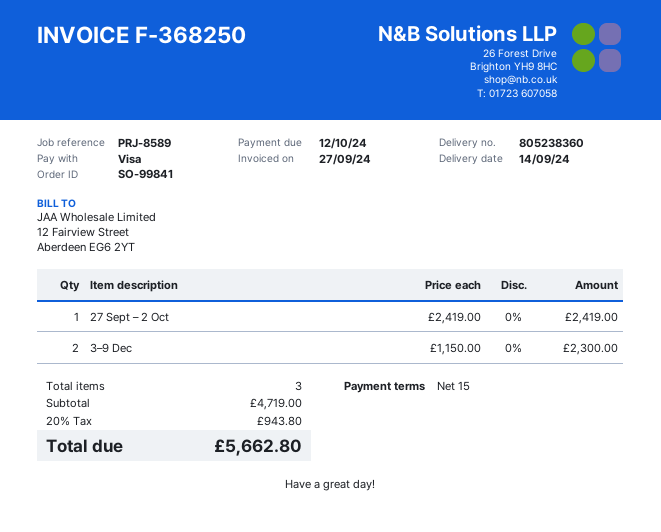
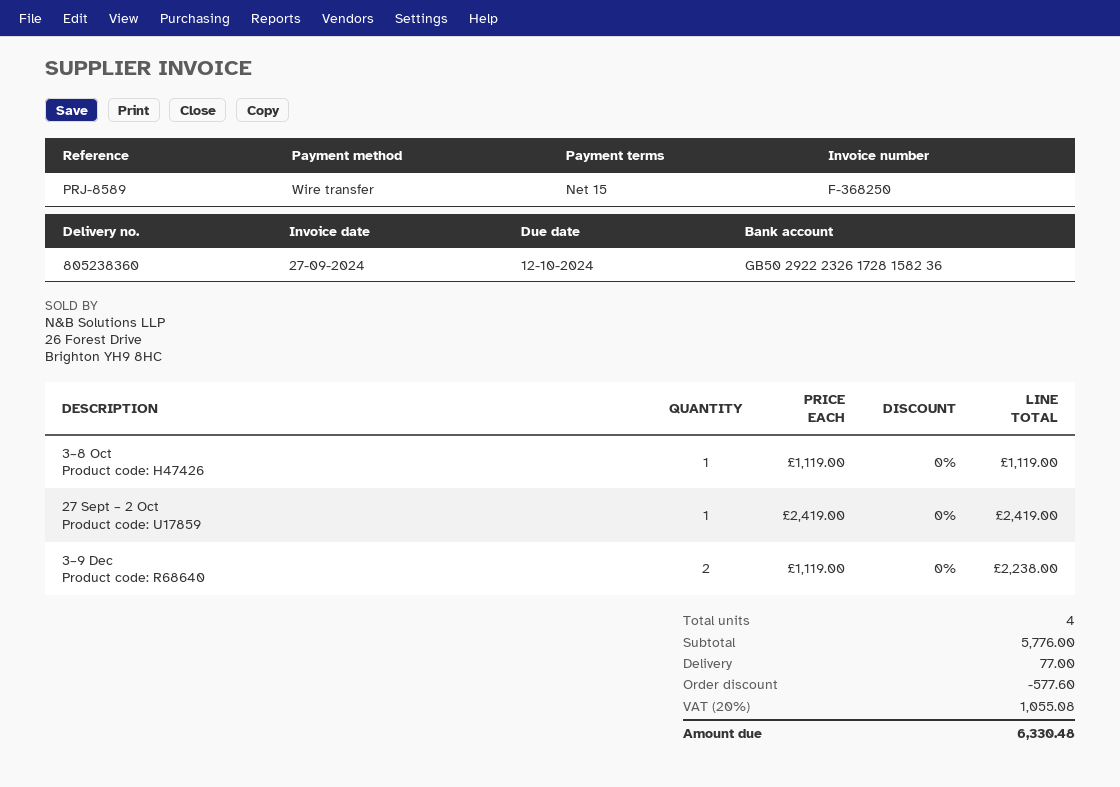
payment method: Visa -> bank transfer
3–9 Dec: 2 x 1150.00 = 2300.00 -> 2 x 1119.00 = 2238.00
3–8 Oct: none -> 1 x 1119.00 = 1119.00
total quantity: 3 -> 4
subtotal: 4719.00 -> 5776.00
discount: none -> 577.60
shipping: none -> 77.00
tax: 20% = 943.80 -> 20% = 1055.08
total: 5662.80 -> 6330.48

